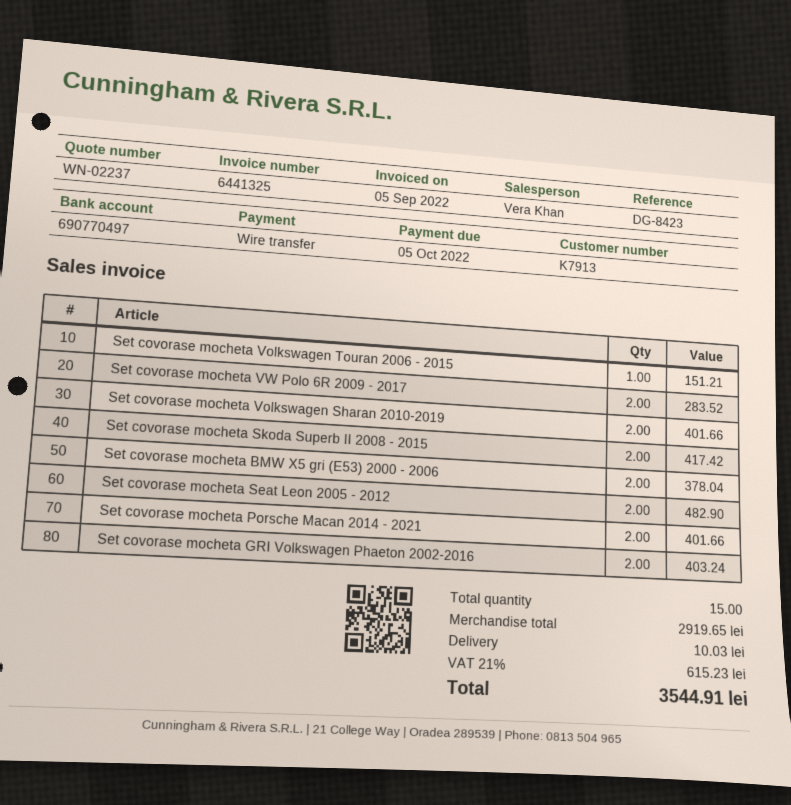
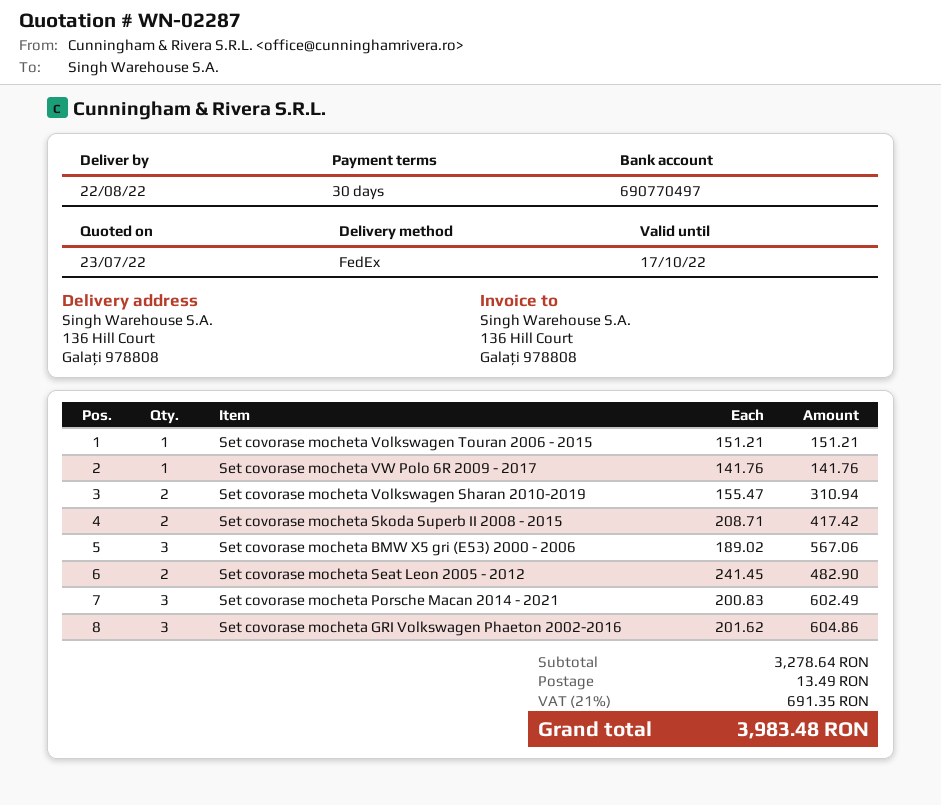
quote number: WN-02237 -> WN-02287
Set covorase mocheta VW Polo 6R 2009 - 2017: 2 for 283.52 -> 1 for 141.76
Set covorase mocheta Volkswagen Sharan 2010-2019: 2 for 401.66 -> 2 for 310.94
Set covorase mocheta BMW X5 gri (E53) 2000 - 2006: 2 for 378.04 -> 3 for 567.06
Set covorase mocheta Porsche Macan 2014 - 2021: 2 for 401.66 -> 3 for 602.49
Set covorase mocheta GRI Volkswagen Phaeton 2002-2016: 2 for 403.24 -> 3 for 604.86
subtotal: 2919.65 -> 3278.64
shipping: 10.03 -> 13.49
tax: 21% = 615.23 -> 21% = 691.35
total: 3544.91 -> 3983.48

